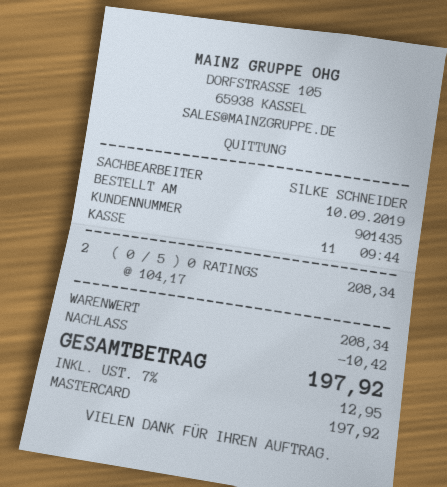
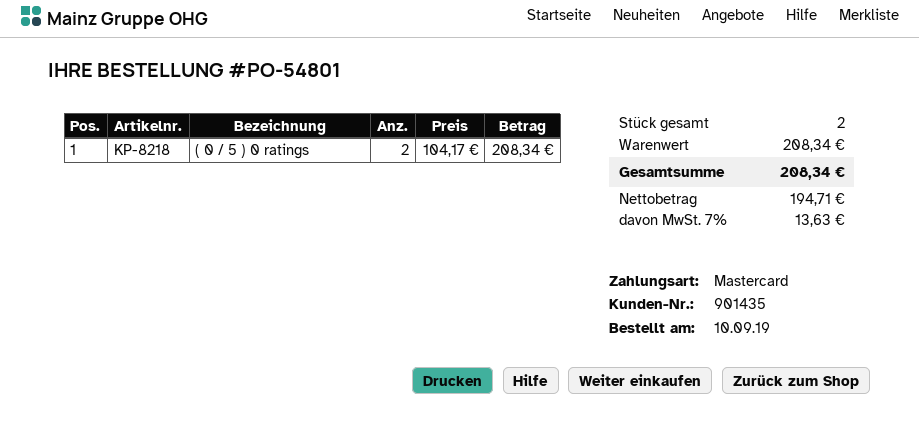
discount: 10.42 -> none
tax: 7% = 12.95 -> 7% = 13.63
total: 197.92 -> 208.34

